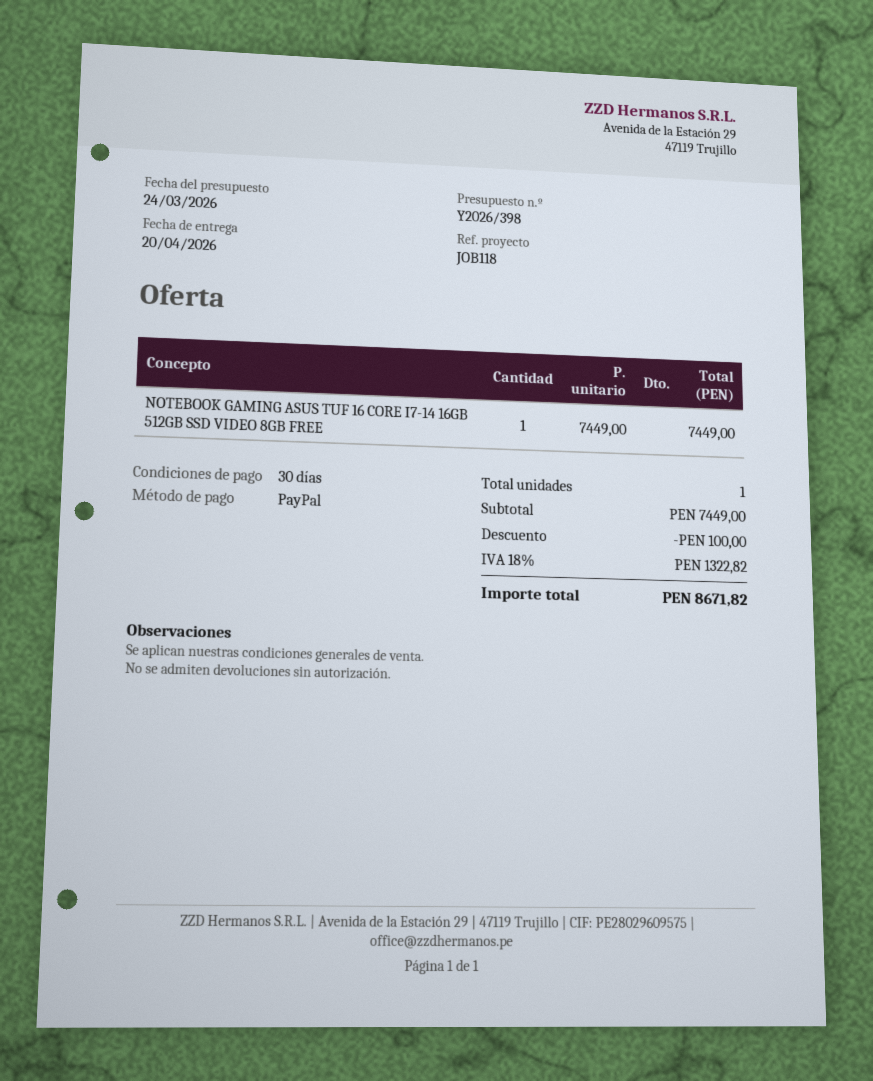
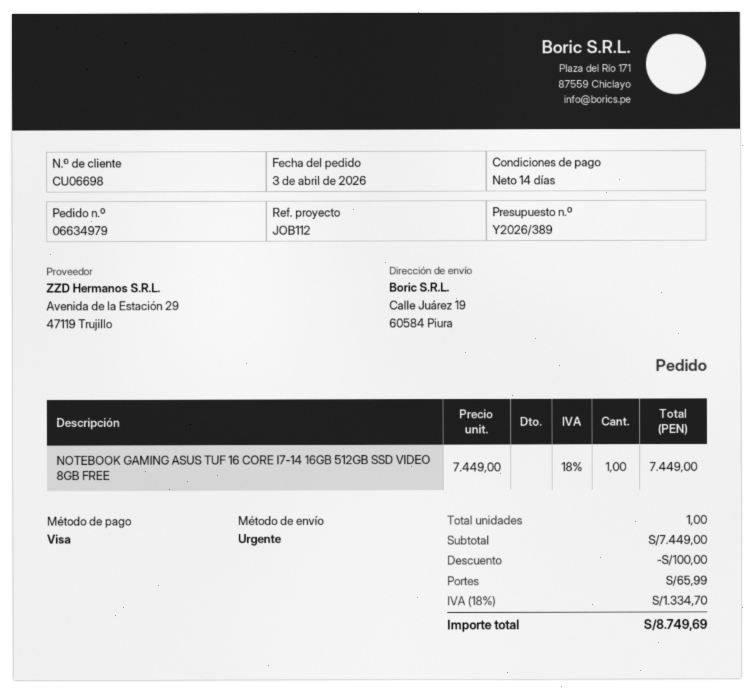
quote number: Y2026/398 -> Y2026/389
payment terms: 30 days -> 14 days
reference: JOB118 -> JOB112
payment method: PayPal -> Visa
shipping: none -> 65.99
tax: 18% = 1322.82 -> 18% = 1334.70
total: 8671.82 -> 8749.69

